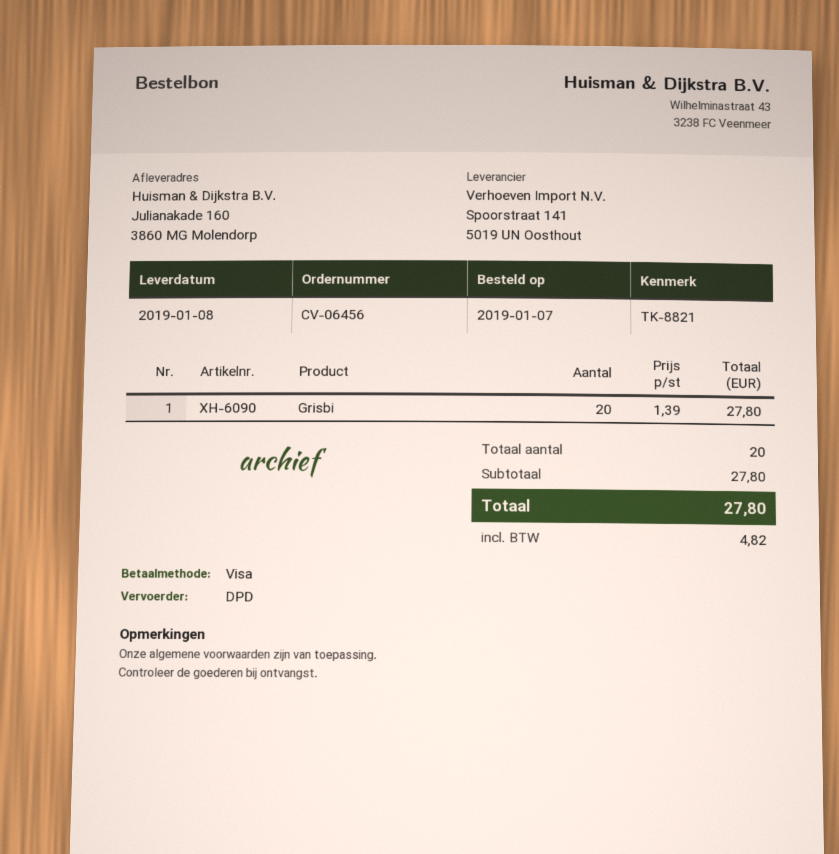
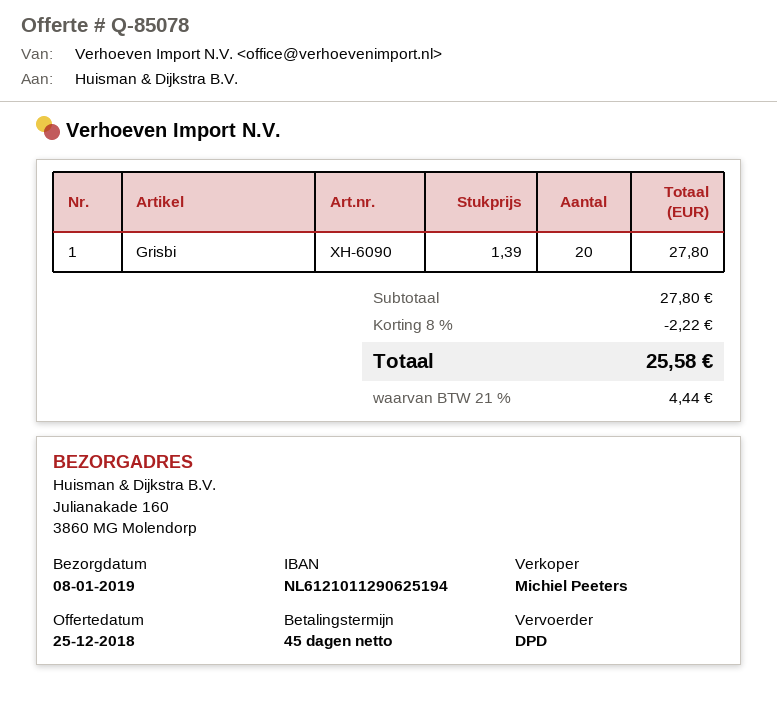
discount: none -> 8% = 2.22
tax: 4.82 -> 4.44
total: 27.80 -> 25.58

